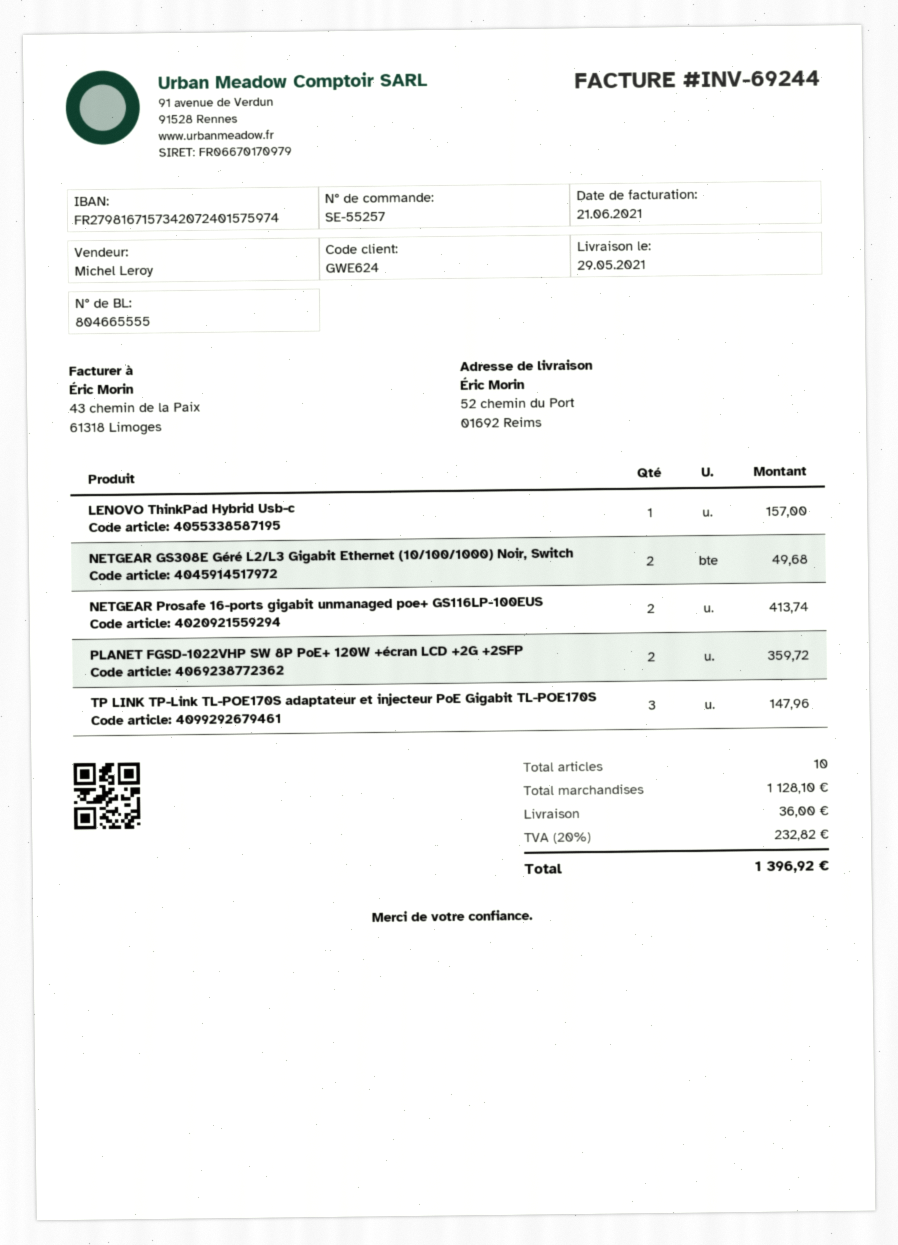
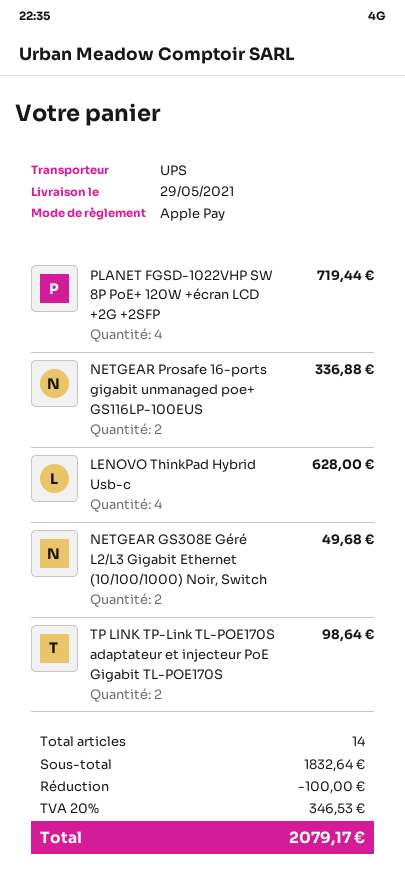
LENOVO ThinkPad Hybrid Usb-c: 1 for 157.00 -> 4 for 628.00
NETGEAR Prosafe 16-ports gigabit unmanaged poe+ GS116LP-100EUS: 2 for 413.74 -> 2 for 336.88
PLANET FGSD-1022VHP SW 8P PoE+ 120W +écran LCD +2G +2SFP: 2 for 359.72 -> 4 for 719.44
TP LINK TP-Link TL-POE170S adaptateur et injecteur PoE Gigabit TL-POE170S: 3 for 147.96 -> 2 for 98.64
total quantity: 10 -> 14
subtotal: 1128.10 -> 1832.64
discount: none -> 100.00
shipping: 36.00 -> none
tax: 20% = 232.82 -> 20% = 346.53
total: 1396.92 -> 2079.17

